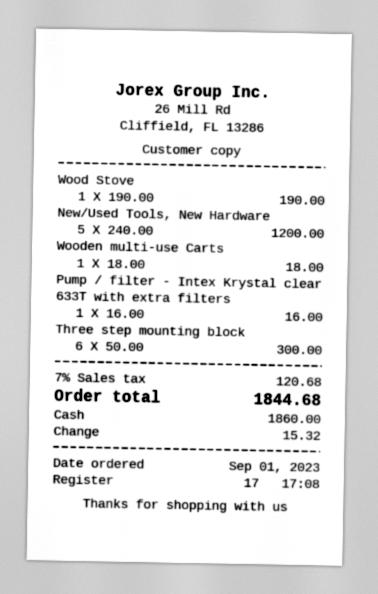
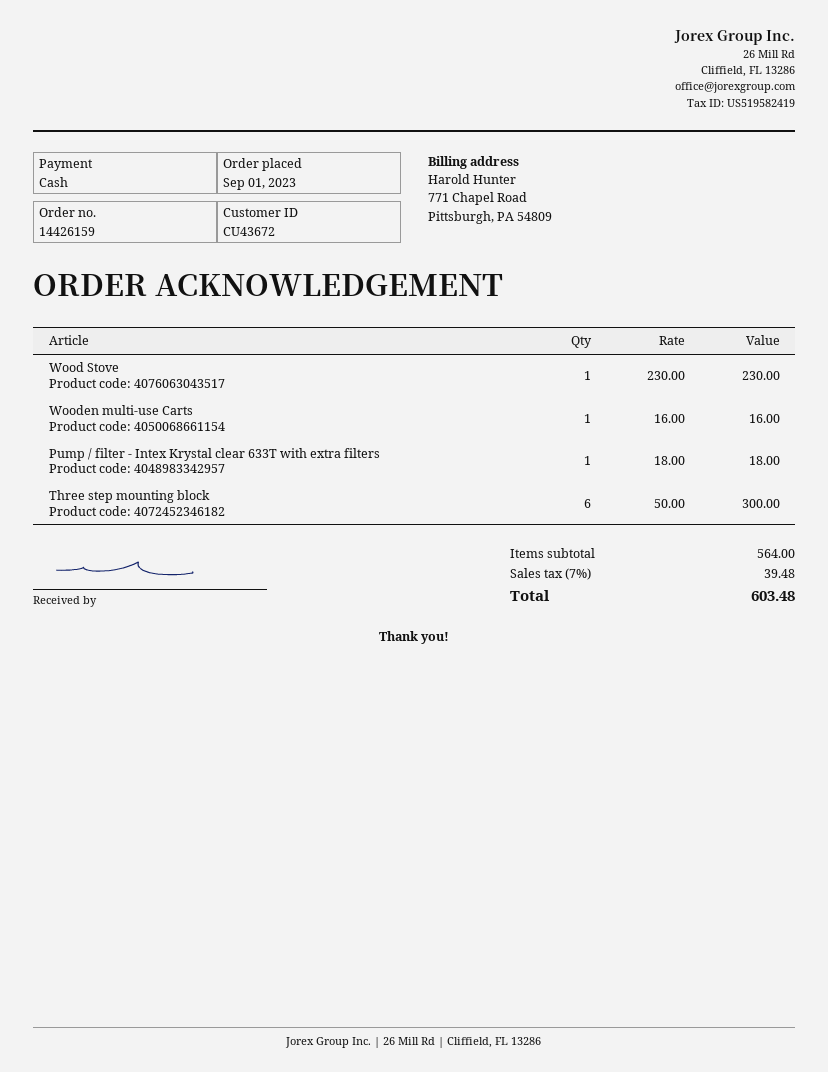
Wood Stove: 1 x 190.00 = 190.00 -> 1 x 230.00 = 230.00
New/Used Tools, New Hardware: 5 x 240.00 = 1200.00 -> none
Wooden multi-use Carts: 1 x 18.00 = 18.00 -> 1 x 16.00 = 16.00
Pump / filter - Intex Krystal clear 633T with extra filters: 1 x 16.00 = 16.00 -> 1 x 18.00 = 18.00
tax: 7% = 120.68 -> 7% = 39.48
total: 1844.68 -> 603.48

